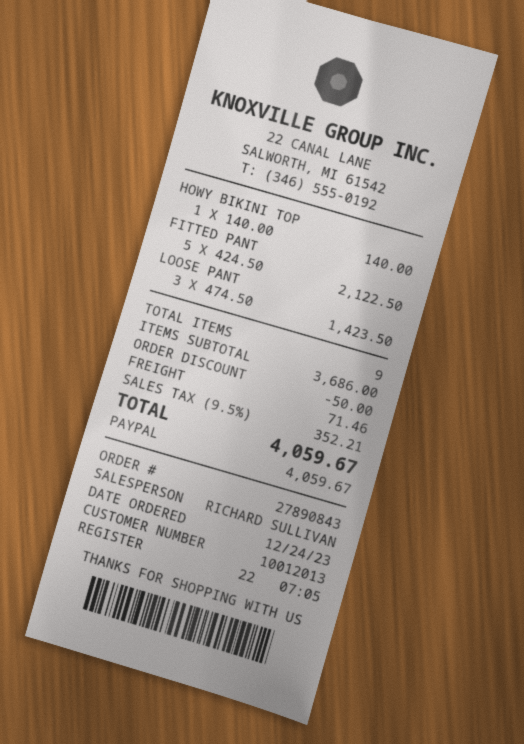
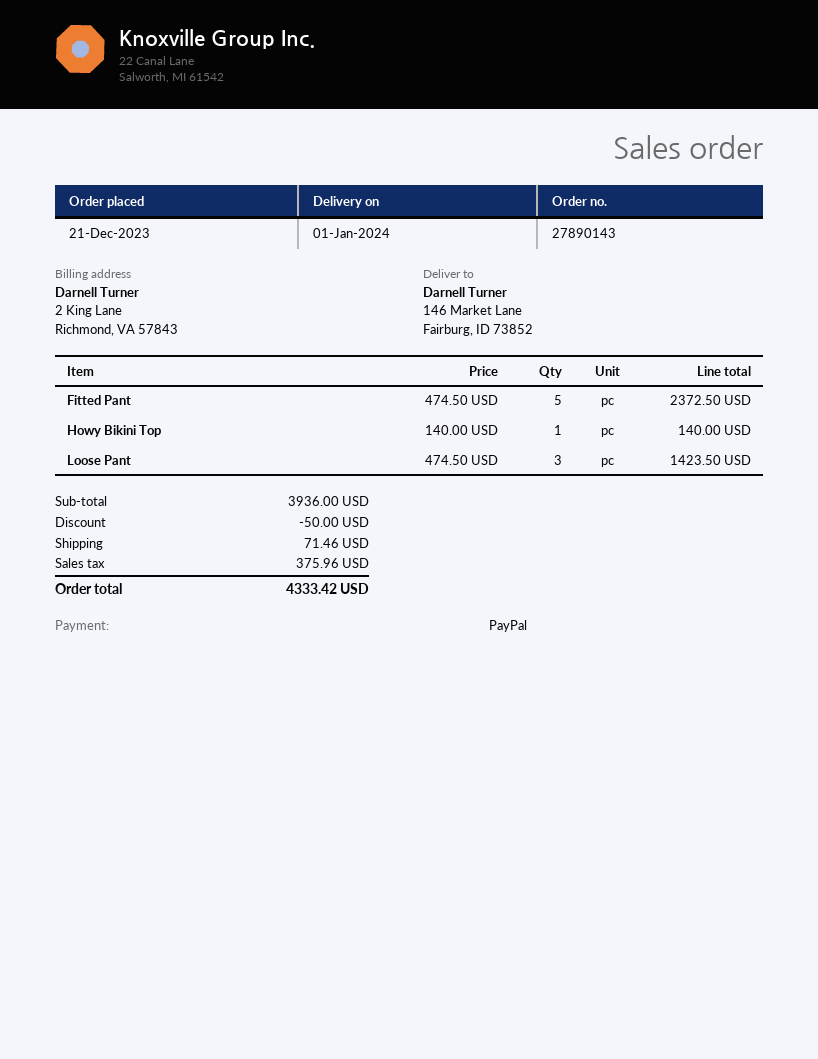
order number: 27890843 -> 27890143
order date: 2023-12-24 -> 2023-12-21
FITTED PANT: 5 x 424.50 = 2122.50 -> 5 x 474.50 = 2372.50
subtotal: 3686.00 -> 3936.00
tax: 352.21 -> 375.96
total: 4059.67 -> 4333.42

